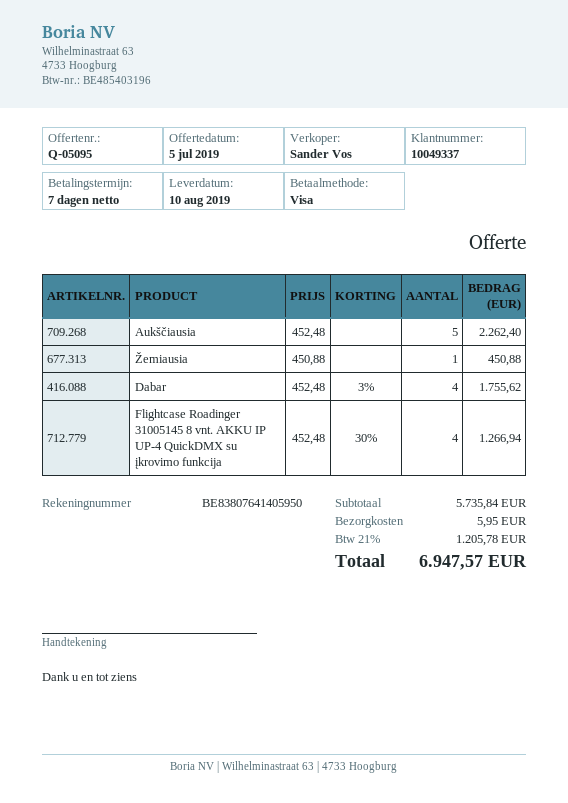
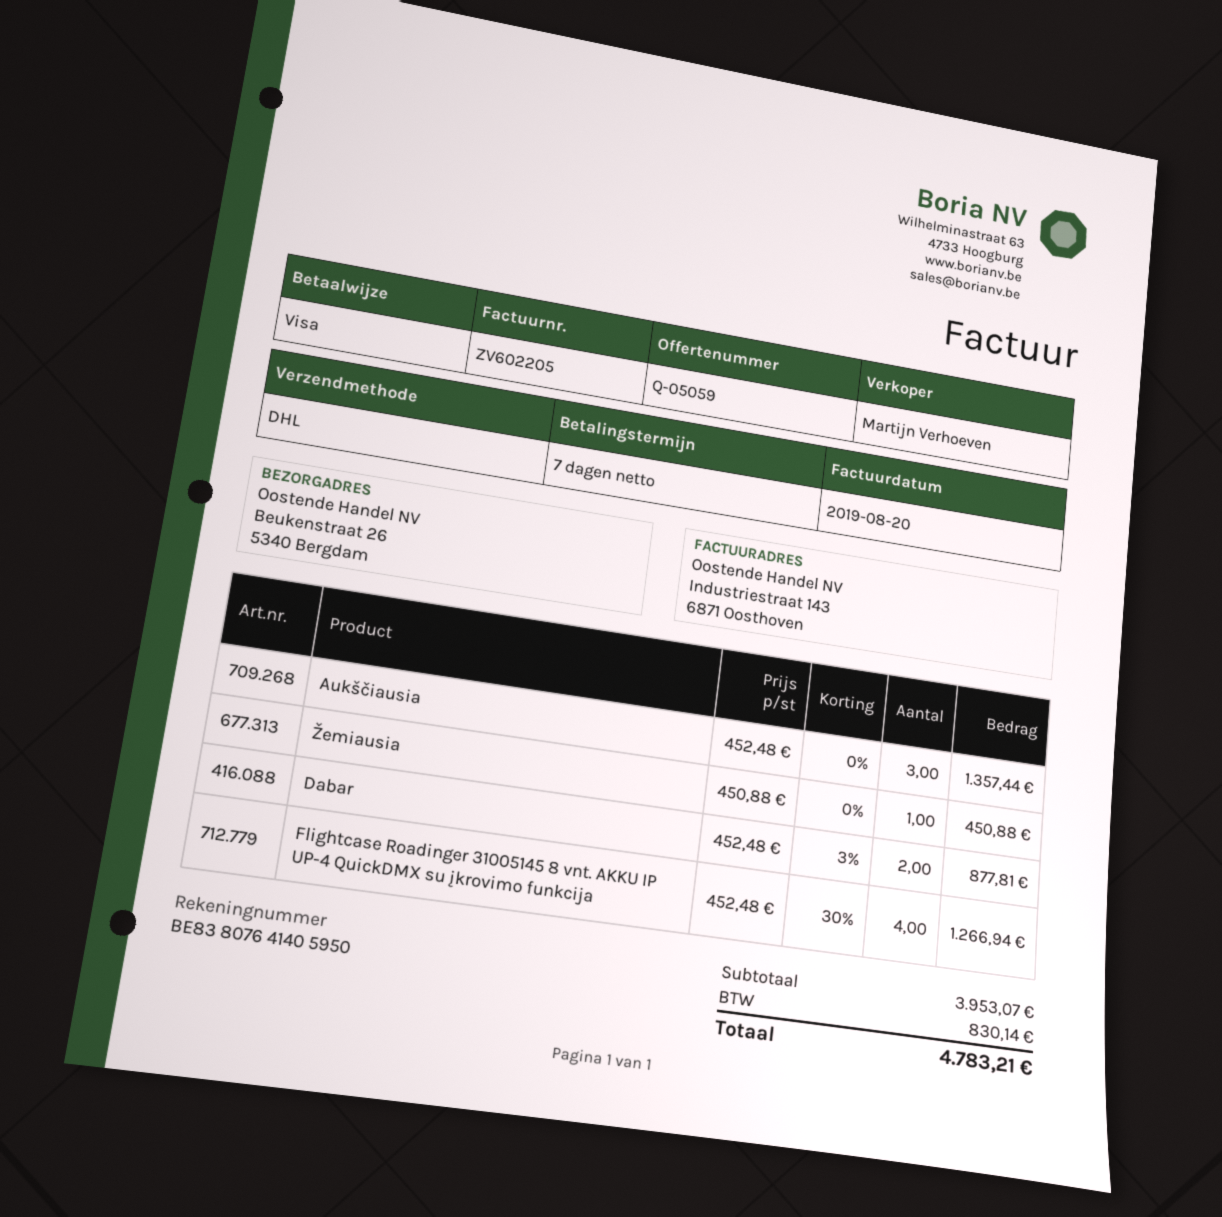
quote number: Q-05095 -> Q-05059
sales rep: Sander Vos -> Martijn Verhoeven
Aukščiausia: 5 x 452.48 = 2262.40 -> 3 x 452.48 = 1357.44
Dabar: 4 x 452.48 - 3% = 1755.62 -> 2 x 452.48 - 3% = 877.81
subtotal: 5735.84 -> 3953.07
shipping: 5.95 -> none
tax: 1205.78 -> 830.14
total: 6947.57 -> 4783.21

